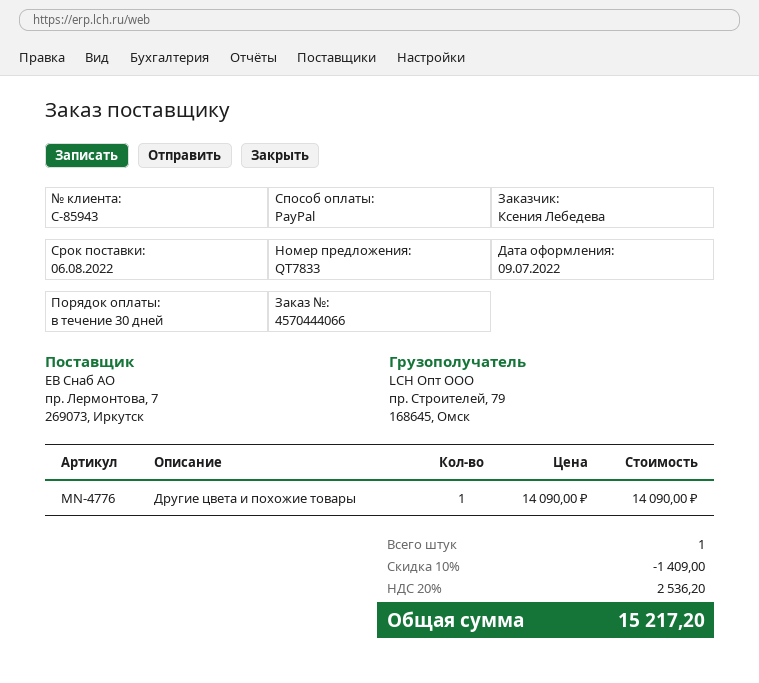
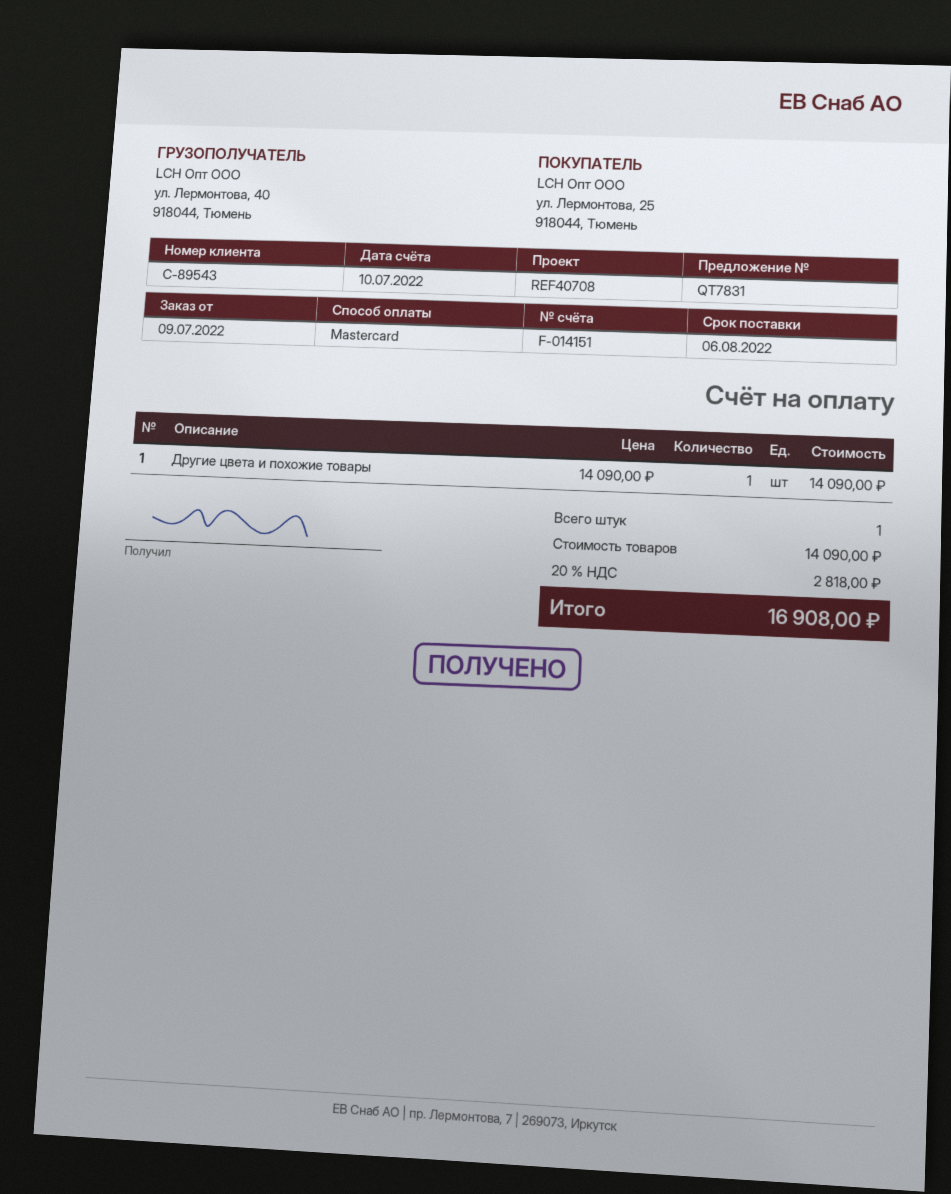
quote number: QT7833 -> QT7831
customer number: C-85943 -> C-89543
payment method: PayPal -> Mastercard
ship to: пр. Строителей, 79, 168645, Омск -> ул. Лермонтова, 40, 918044, Тюмень
discount: 10% = 1409.00 -> none
tax: 20% = 2536.20 -> 20% = 2818.00
total: 15217.20 -> 16908.00

